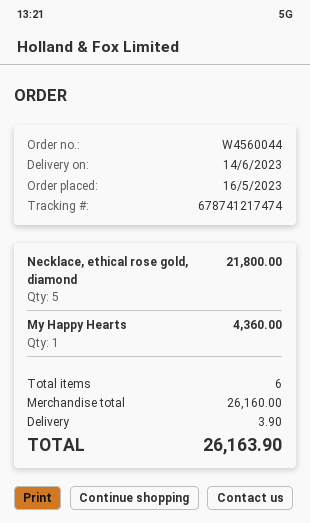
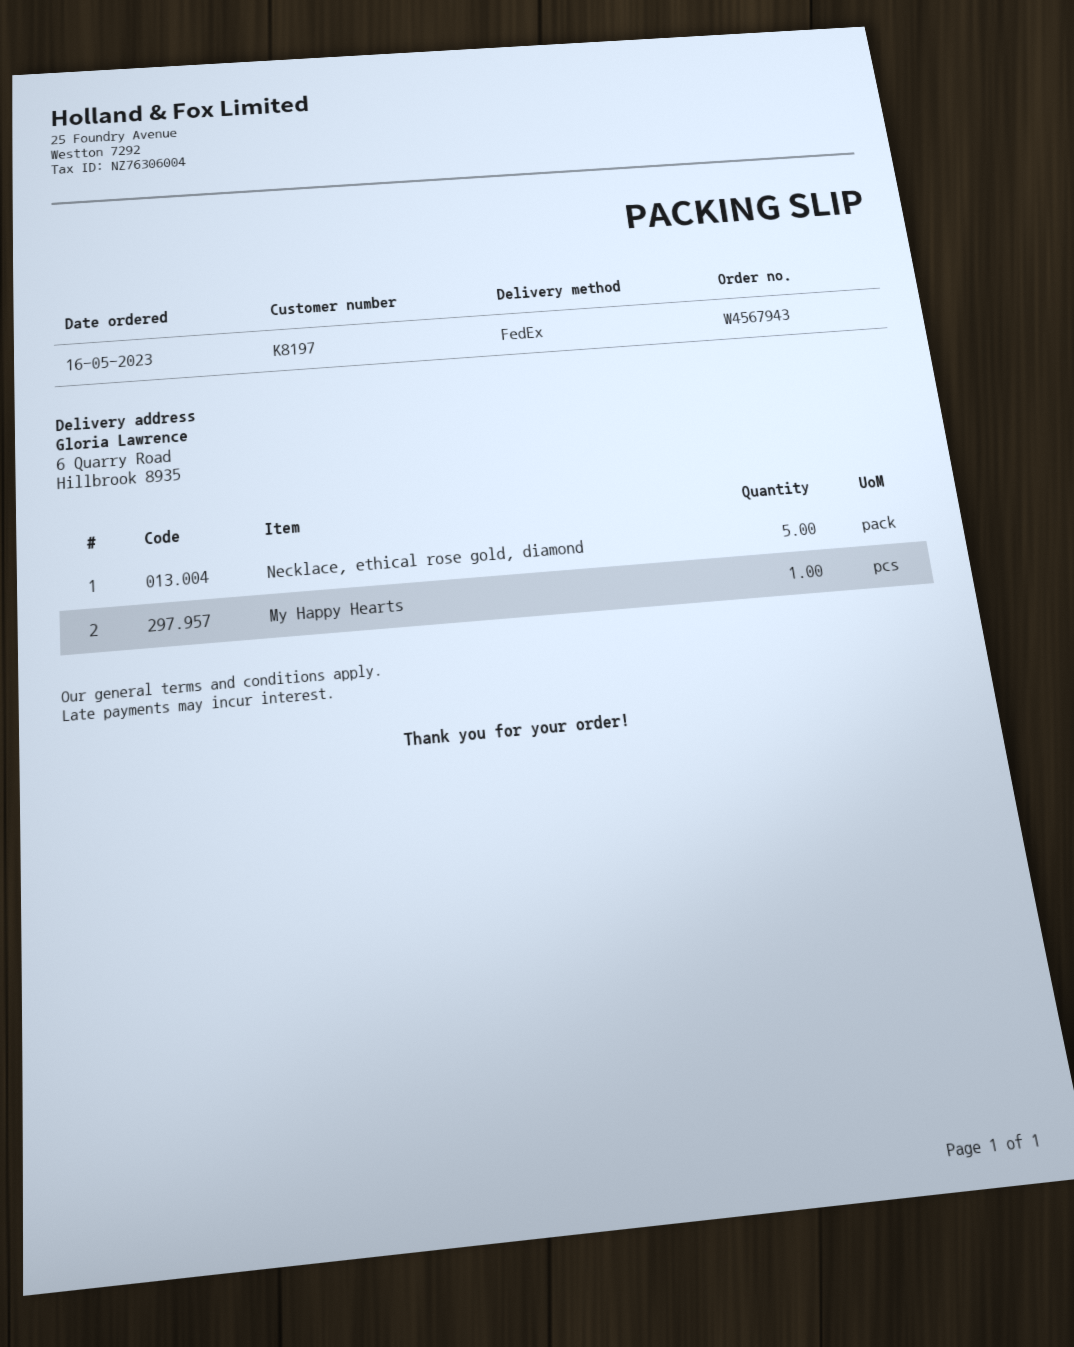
order number: W4560044 -> W4567943

